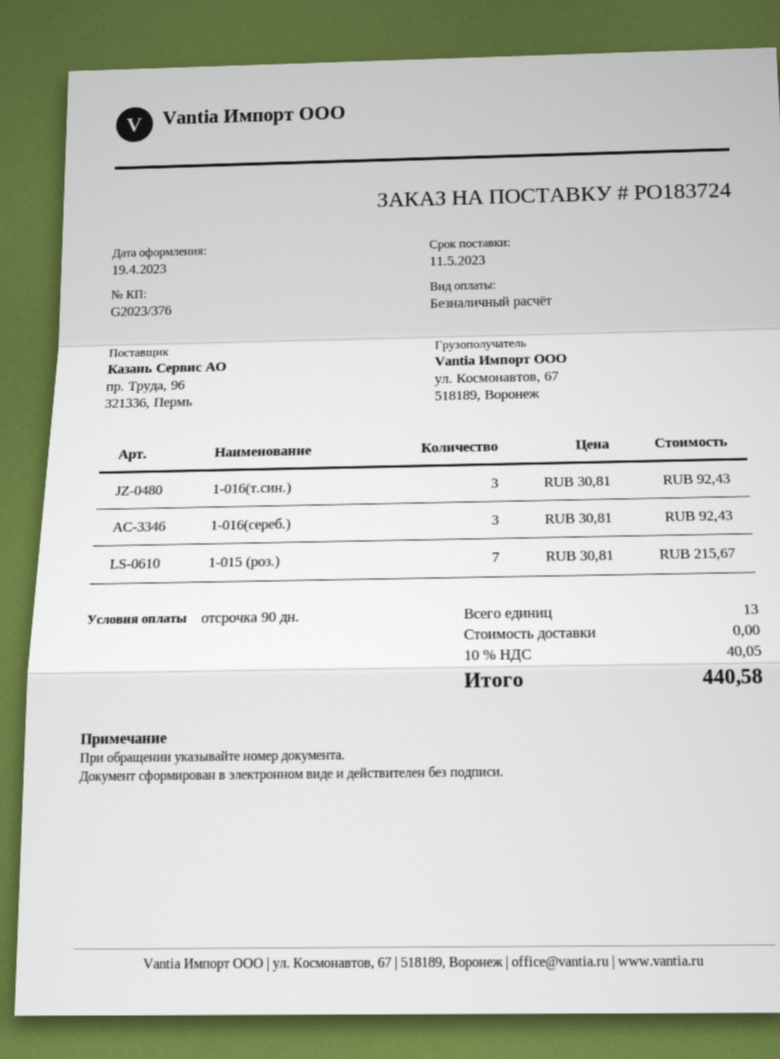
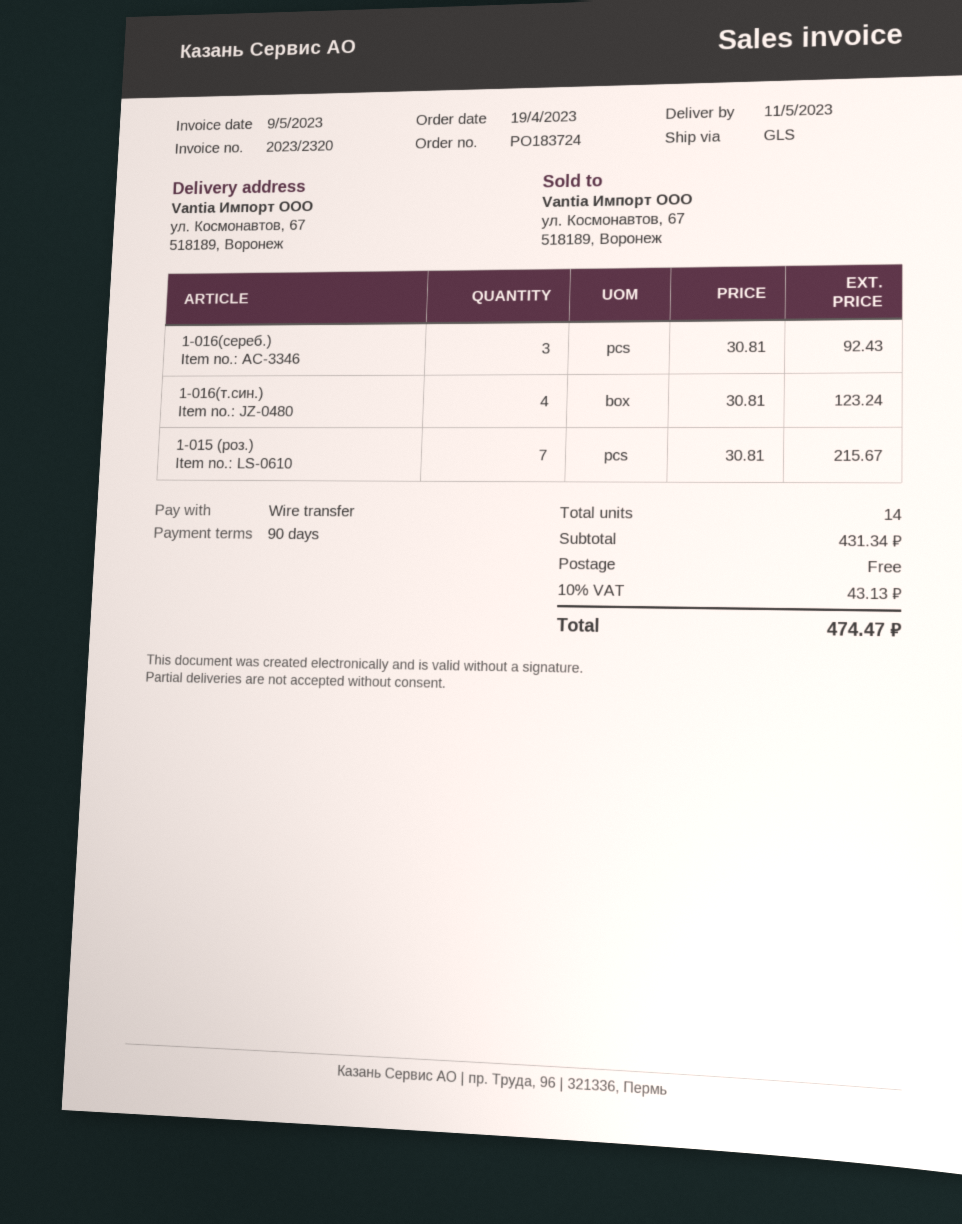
1-016(т.син.): 3 x 30.81 = 92.43 -> 4 x 30.81 = 123.24
total quantity: 13 -> 14
tax: 10% = 40.05 -> 10% = 43.13
total: 440.58 -> 474.47

